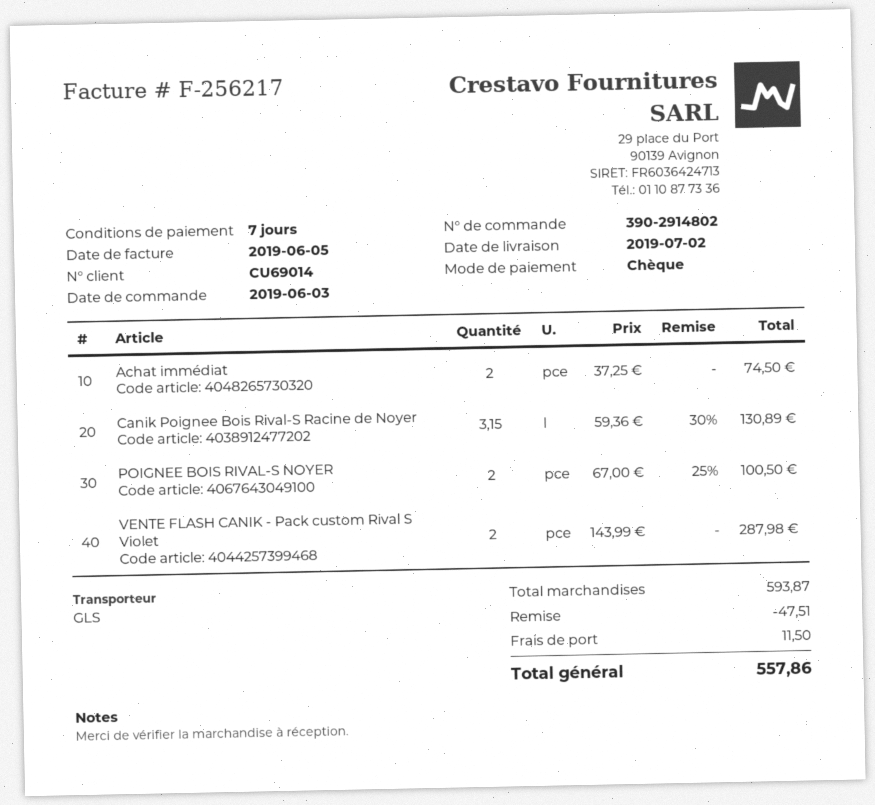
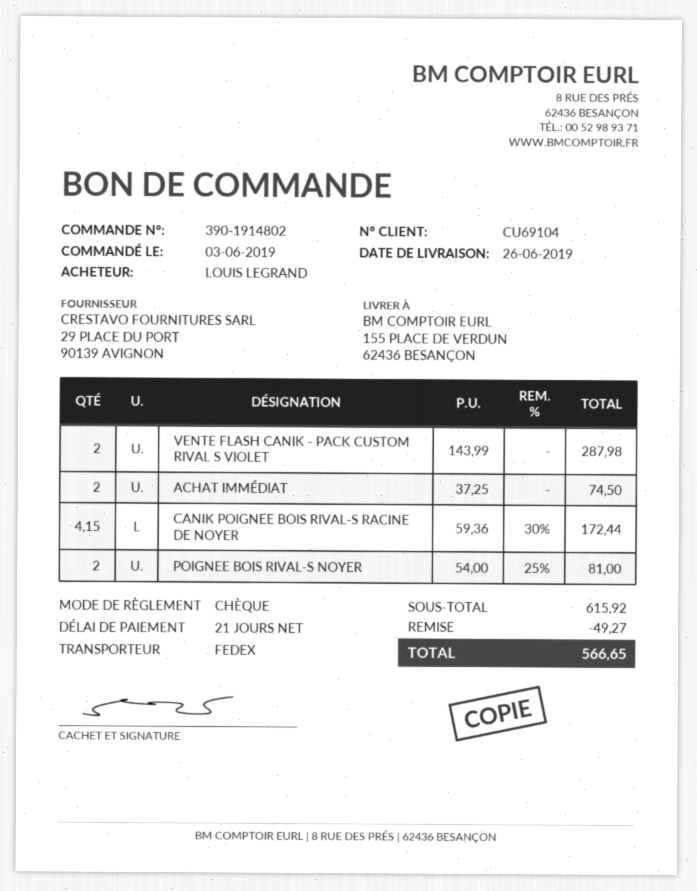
order number: 390-2914802 -> 390-1914802
delivery date: 2019-07-02 -> 2019-06-26
payment terms: 7 days -> 21 days
customer number: CU69014 -> CU69104
shipping method: GLS -> FedEx
Canik Poignee Bois Rival-S Racine de Noyer: 3.15 x 59.36 - 30% = 130.89 -> 4.15 x 59.36 - 30% = 172.44
POIGNEE BOIS RIVAL-S NOYER: 2 x 67.00 - 25% = 100.50 -> 2 x 54.00 - 25% = 81.00
subtotal: 593.87 -> 615.92
discount: 47.51 -> 49.27
shipping: 11.50 -> none
total: 557.86 -> 566.65

